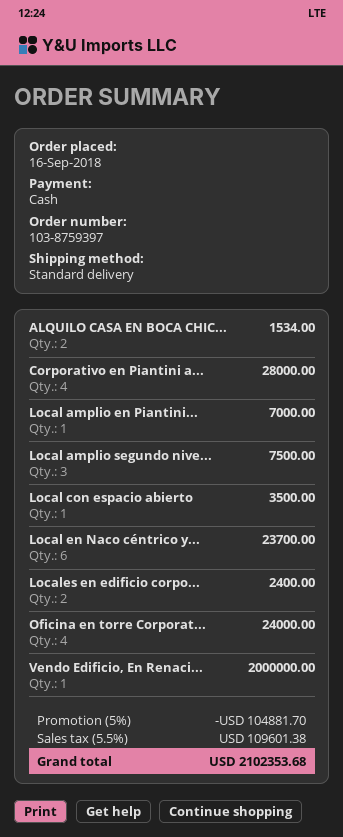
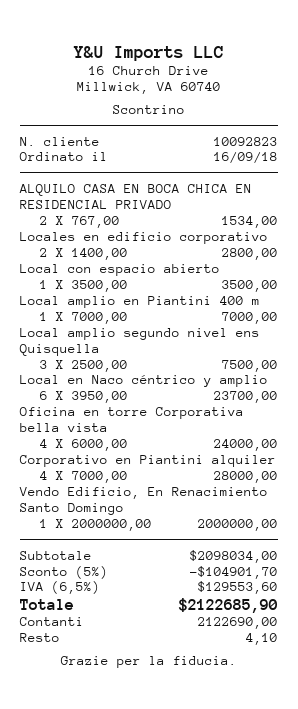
Locales en edificio corpo...: 2 for 2400.00 -> 2 for 2800.00
discount: 5% = 104881.70 -> 5% = 104901.70
tax: 5.5% = 109601.38 -> 6.5% = 129553.60
total: 2102353.68 -> 2122685.90

